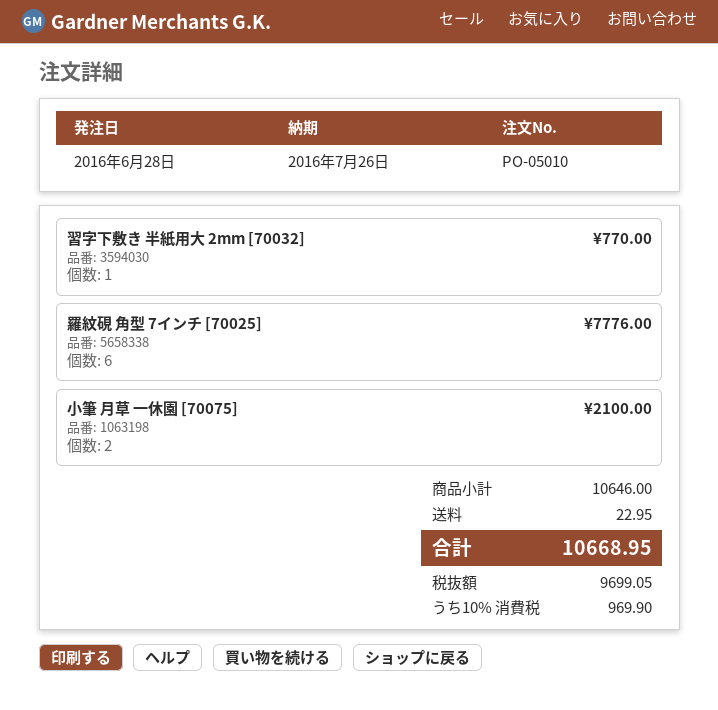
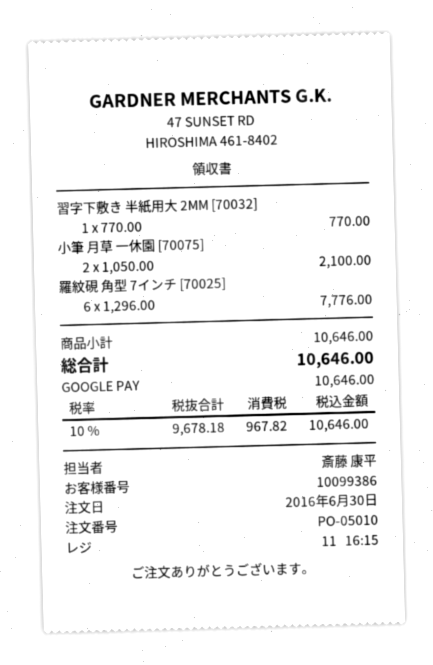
order date: 2016-06-28 -> 2016-06-30
shipping: 22.95 -> none
net: 9699.05 -> 9678.18
tax: 10% = 969.90 -> 10% = 967.82
total: 10668.95 -> 10646.00

